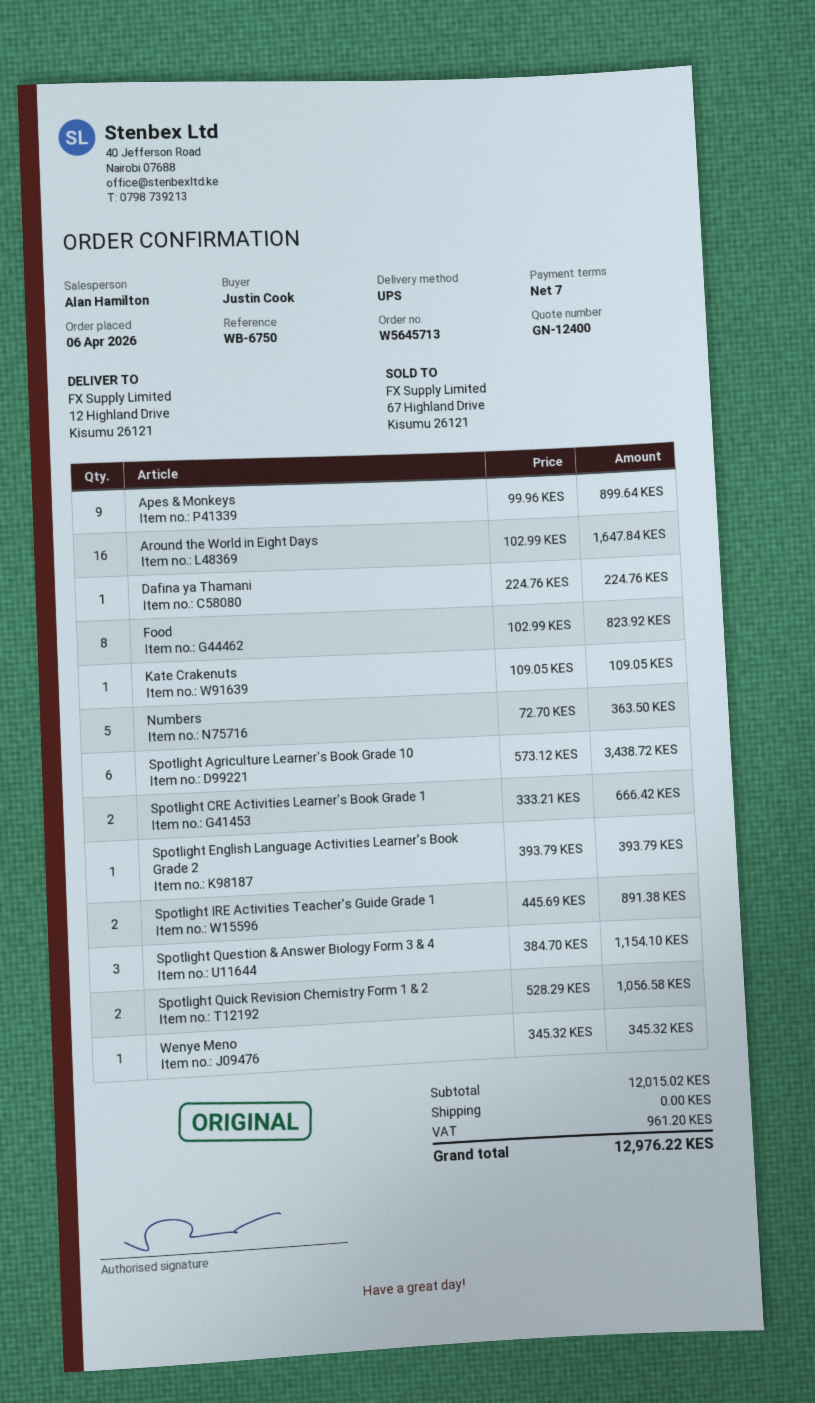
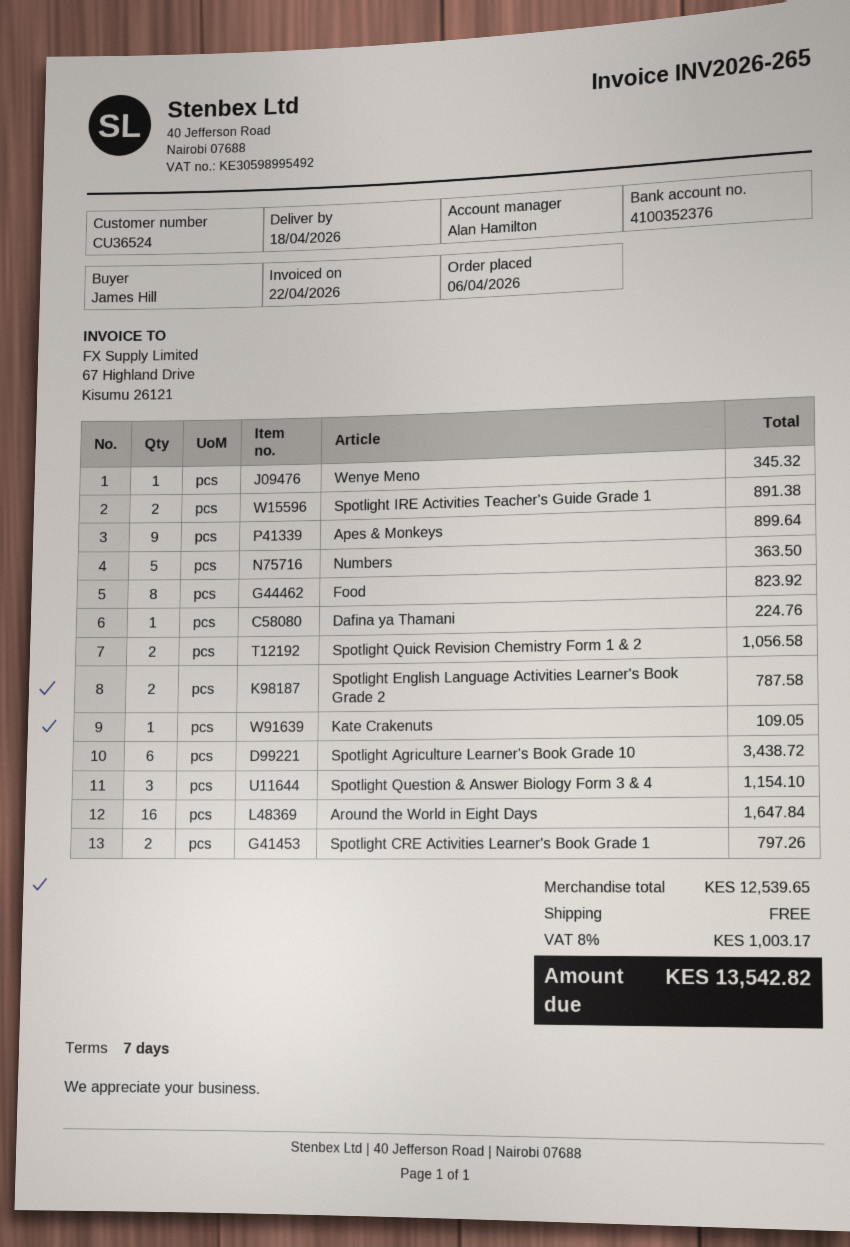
ordered by: Justin Cook -> James Hill
Spotlight CRE Activities Learner's Book Grade 1: 2 for 666.42 -> 2 for 797.26
Spotlight English Language Activities Learner's Book Grade 2: 1 for 393.79 -> 2 for 787.58
subtotal: 12015.02 -> 12539.65
tax: 961.20 -> 1003.17
total: 12976.22 -> 13542.82

